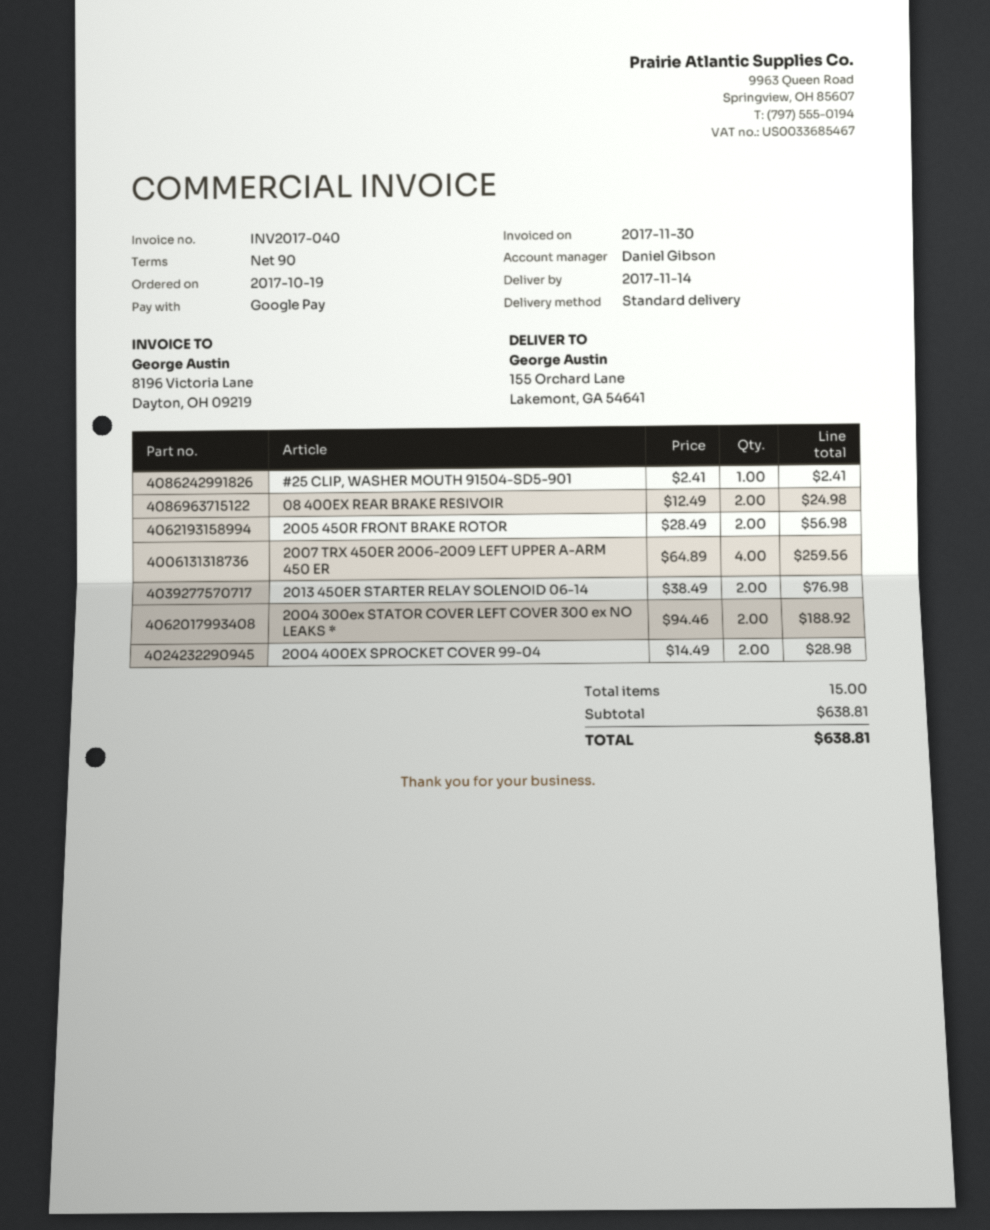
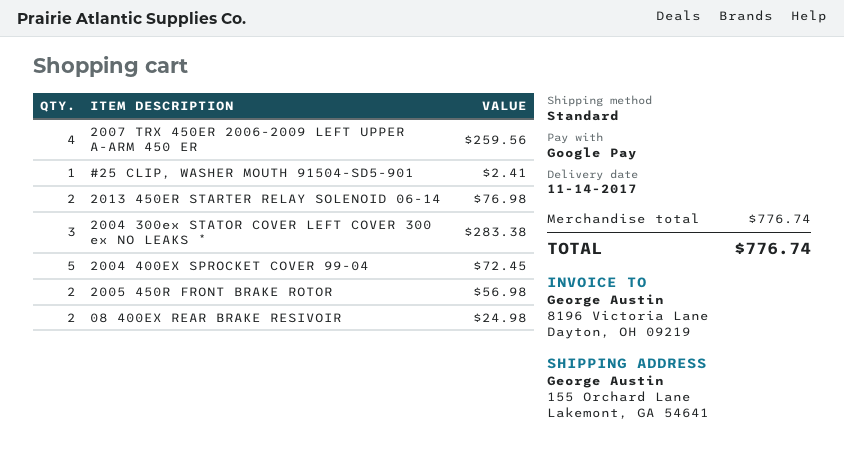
2004 300ex STATOR COVER LEFT COVER 300 ex NO LEAKS *: 2 for 188.92 -> 3 for 283.38
2004 400EX SPROCKET COVER 99-04: 2 for 28.98 -> 5 for 72.45
subtotal: 638.81 -> 776.74
total: 638.81 -> 776.74

